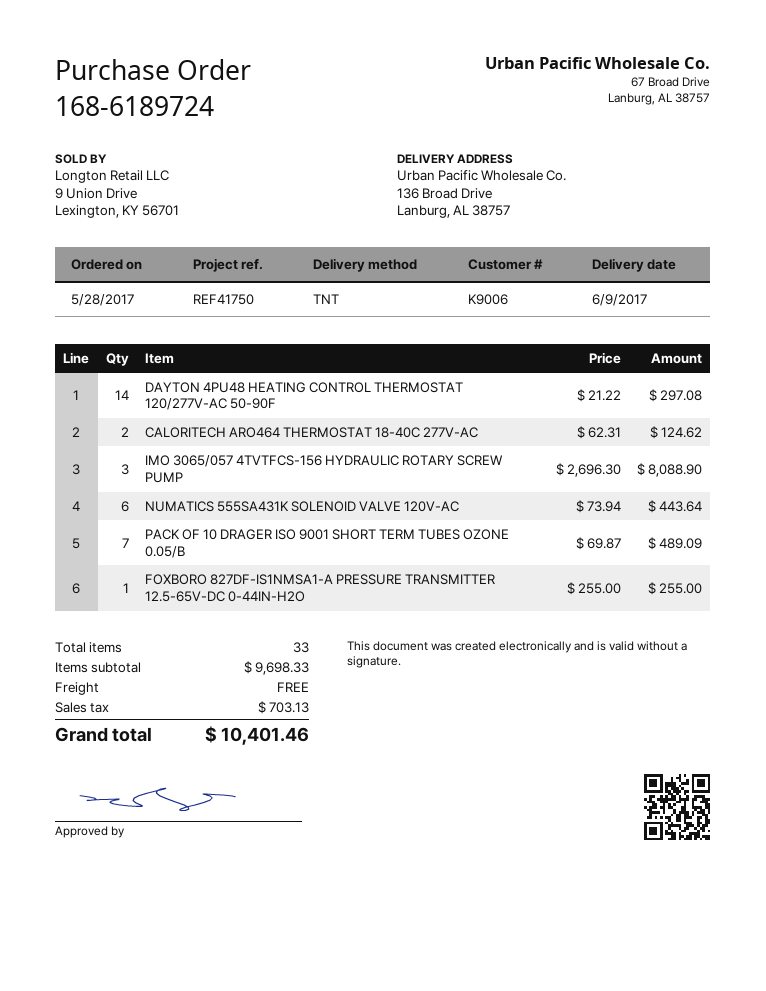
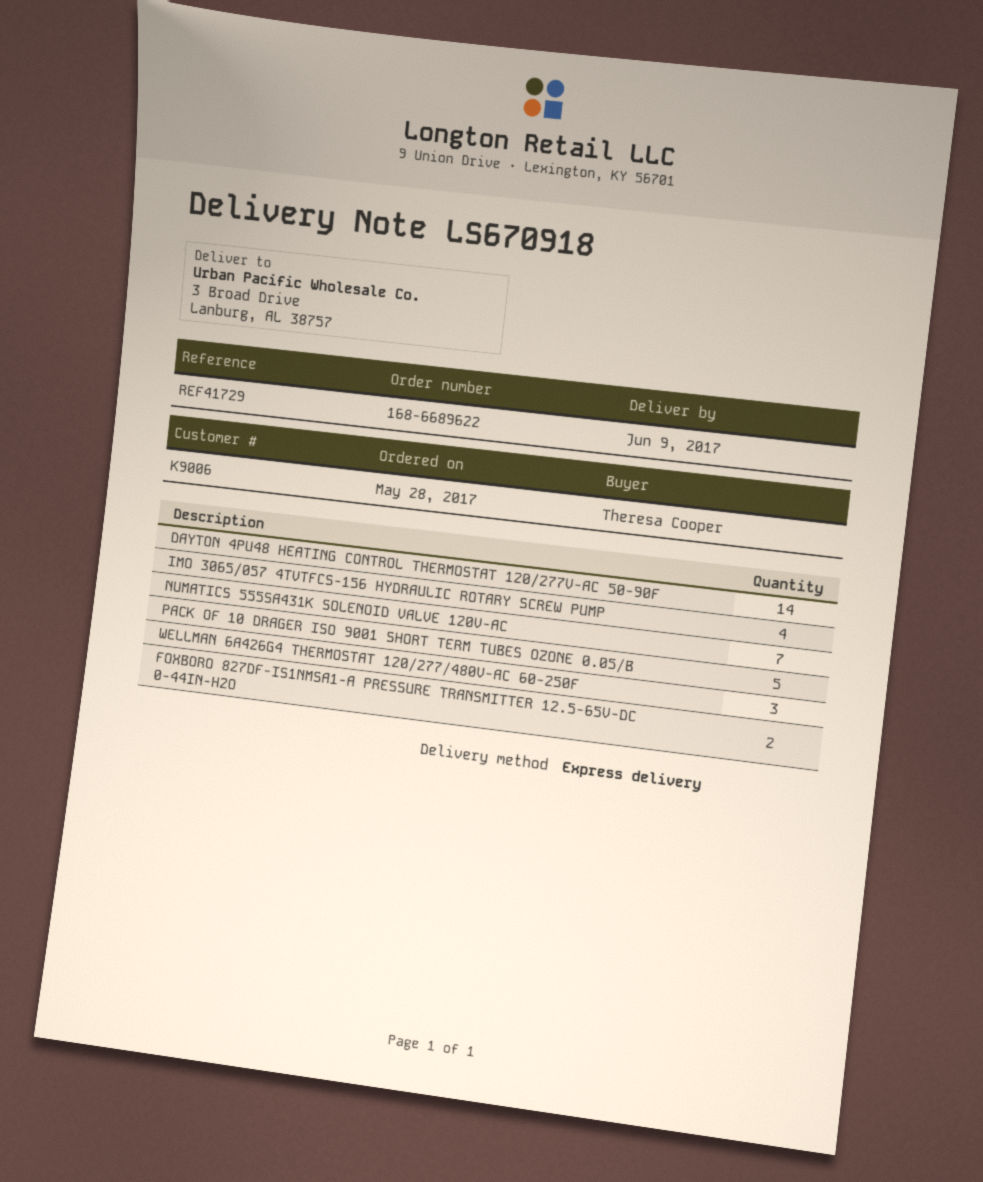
order number: 168-6189724 -> 168-6689622
reference: REF41750 -> REF41729
shipping method: TNT -> express
ship to: 136 Broad Drive, Lanburg, AL 38757 -> 3 Broad Drive, Lanburg, AL 38757
CALORITECH ARO464 THERMOSTAT 18-40C 277V-AC: 2 -> none
IMO 3065/057 4TVTFCS-156 HYDRAULIC ROTARY SCREW PUMP: 3 -> 4
NUMATICS 555SA431K SOLENOID VALVE 120V-AC: 6 -> 7
PACK OF 10 DRAGER ISO 9001 SHORT TERM TUBES OZONE 0.05/B: 7 -> 5
FOXBORO 827DF-IS1NMSA1-A PRESSURE TRANSMITTER 12.5-65V-DC 0-44IN-H2O: 1 -> 2
WELLMAN 6A426G4 THERMOSTAT 120/277/480V-AC 60-250F: none -> 3

